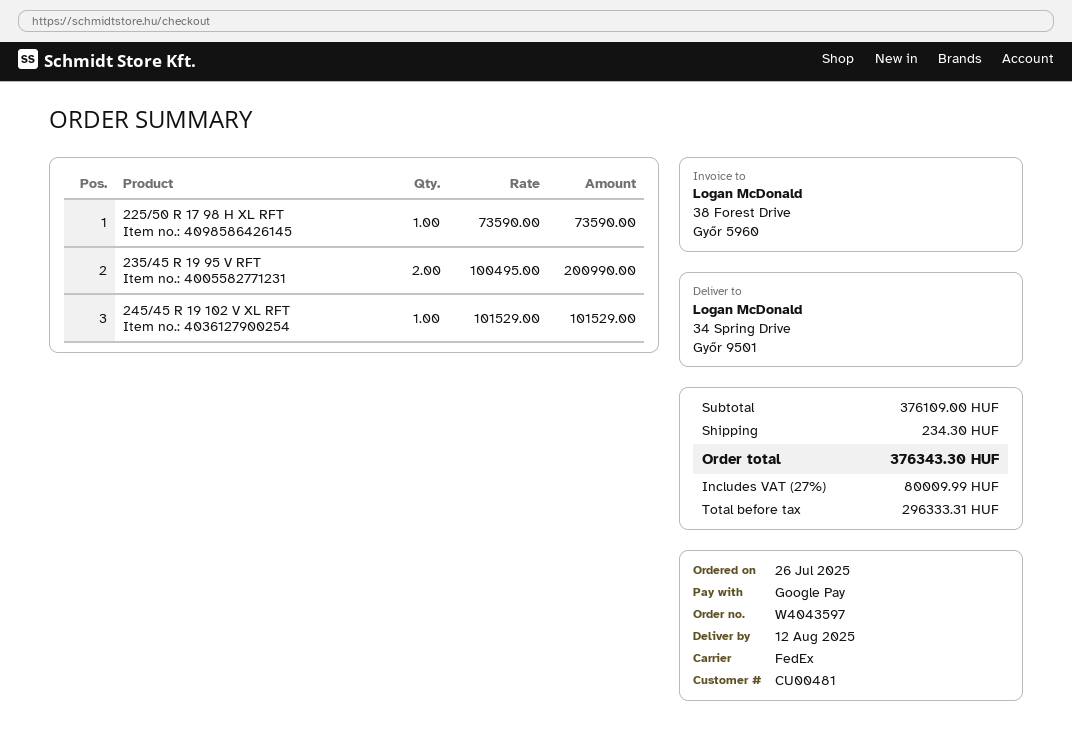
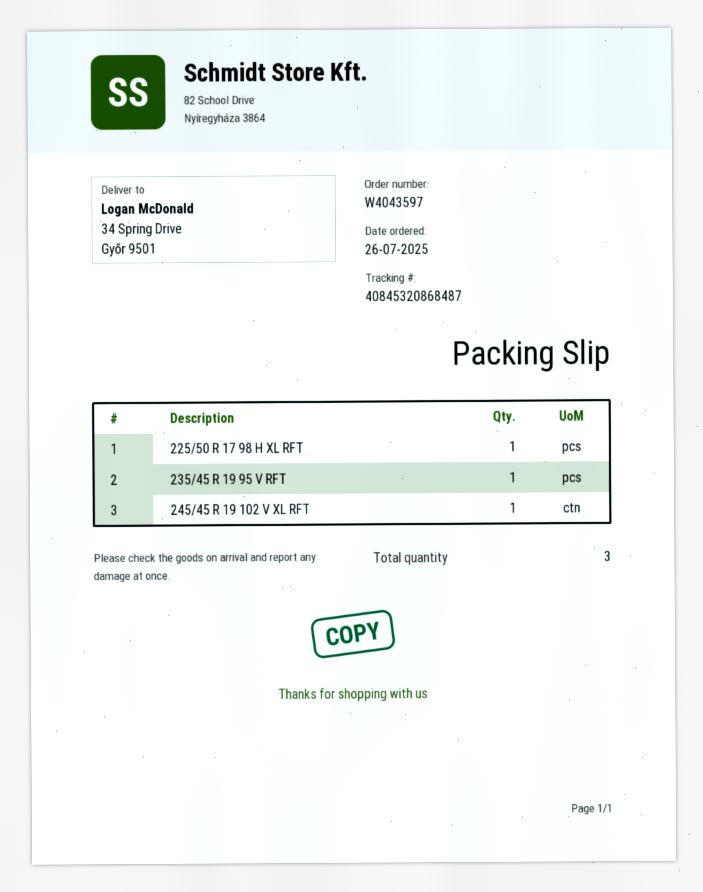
235/45 R 19 95 V RFT: 2 -> 1

